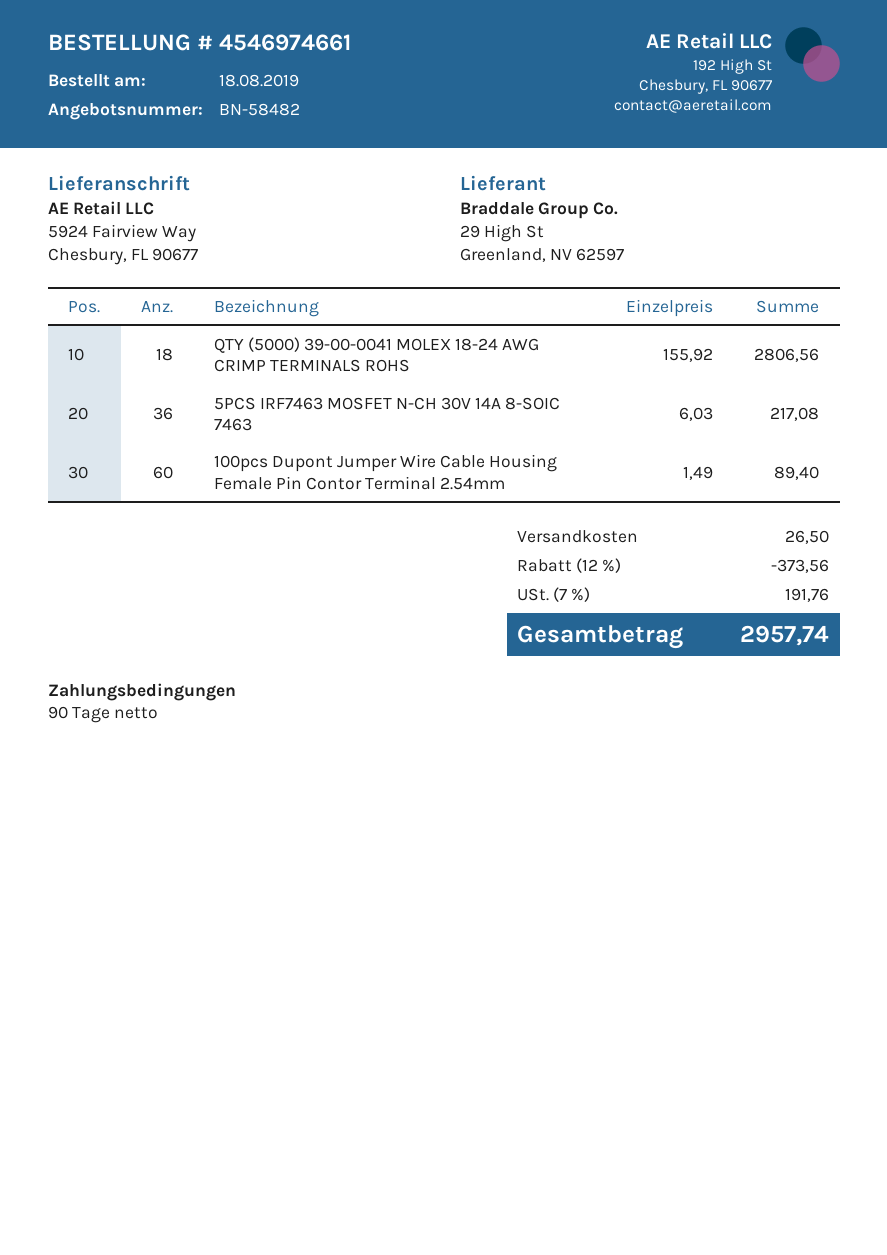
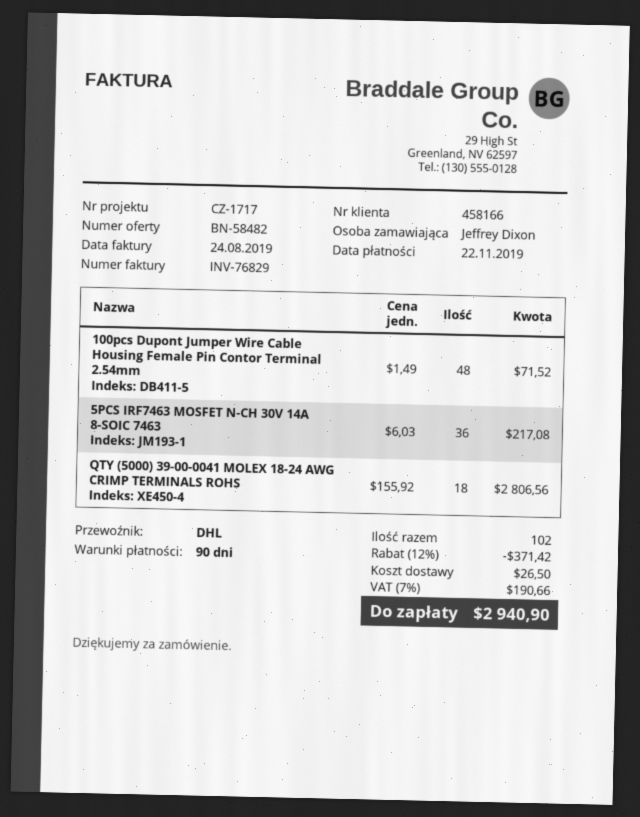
100pcs Dupont Jumper Wire Cable Housing Female Pin Contor Terminal 2.54mm: 60 x 1.49 = 89.40 -> 48 x 1.49 = 71.52
discount: 12% = 373.56 -> 12% = 371.42
tax: 7% = 191.76 -> 7% = 190.66
total: 2957.74 -> 2940.90

